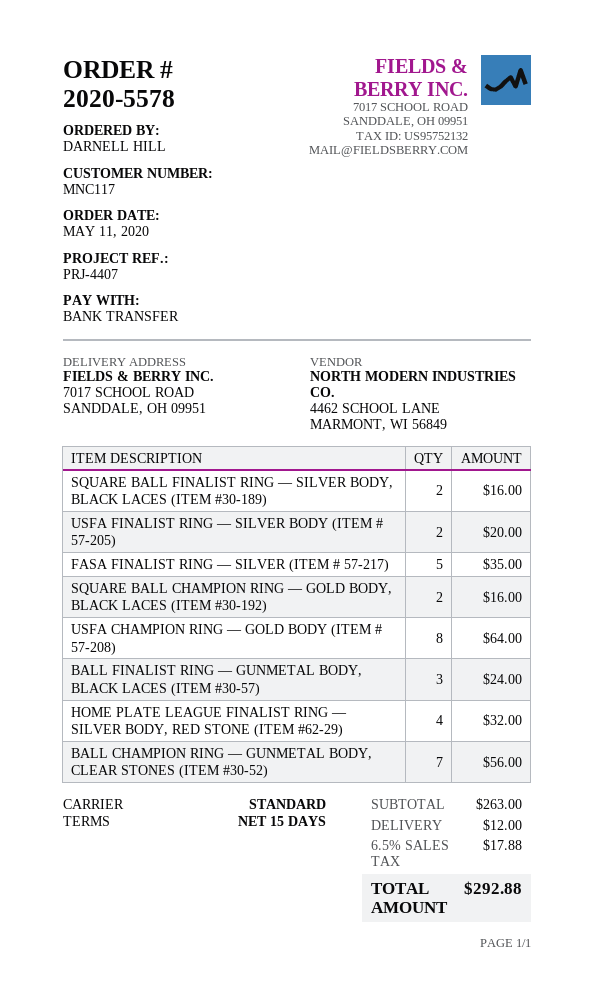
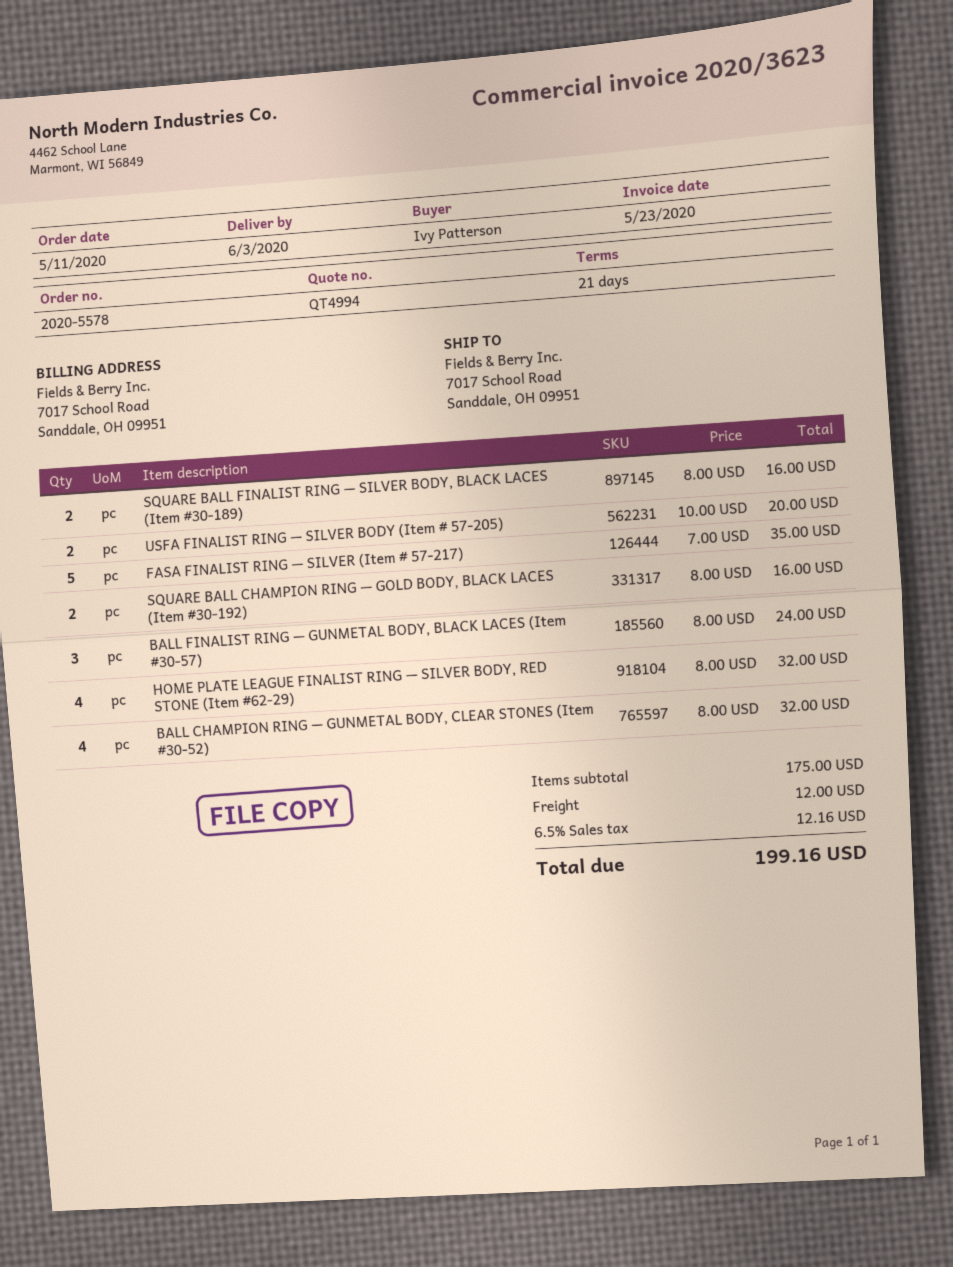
payment terms: 15 days -> 21 days
ordered by: DARNELL HILL -> Ivy Patterson
USFA CHAMPION RING — GOLD BODY (ITEM # 57-208): 8 for 64.00 -> none
BALL CHAMPION RING — GUNMETAL BODY, CLEAR STONES (ITEM #30-52): 7 for 56.00 -> 4 for 32.00
subtotal: 263.00 -> 175.00
tax: 6.5% = 17.88 -> 6.5% = 12.16
total: 292.88 -> 199.16

